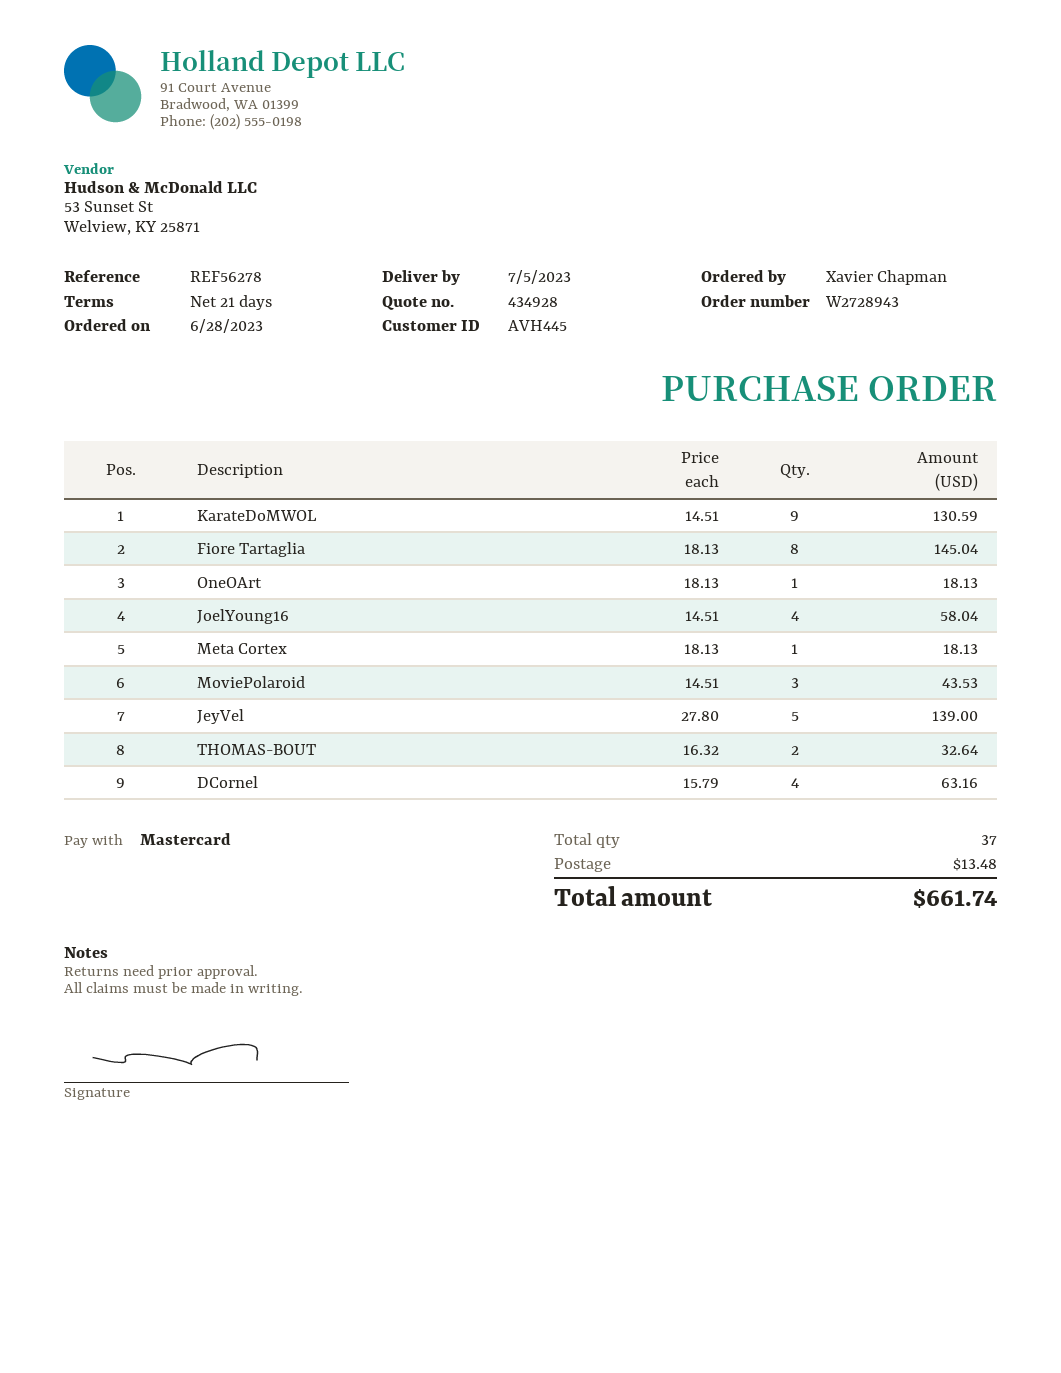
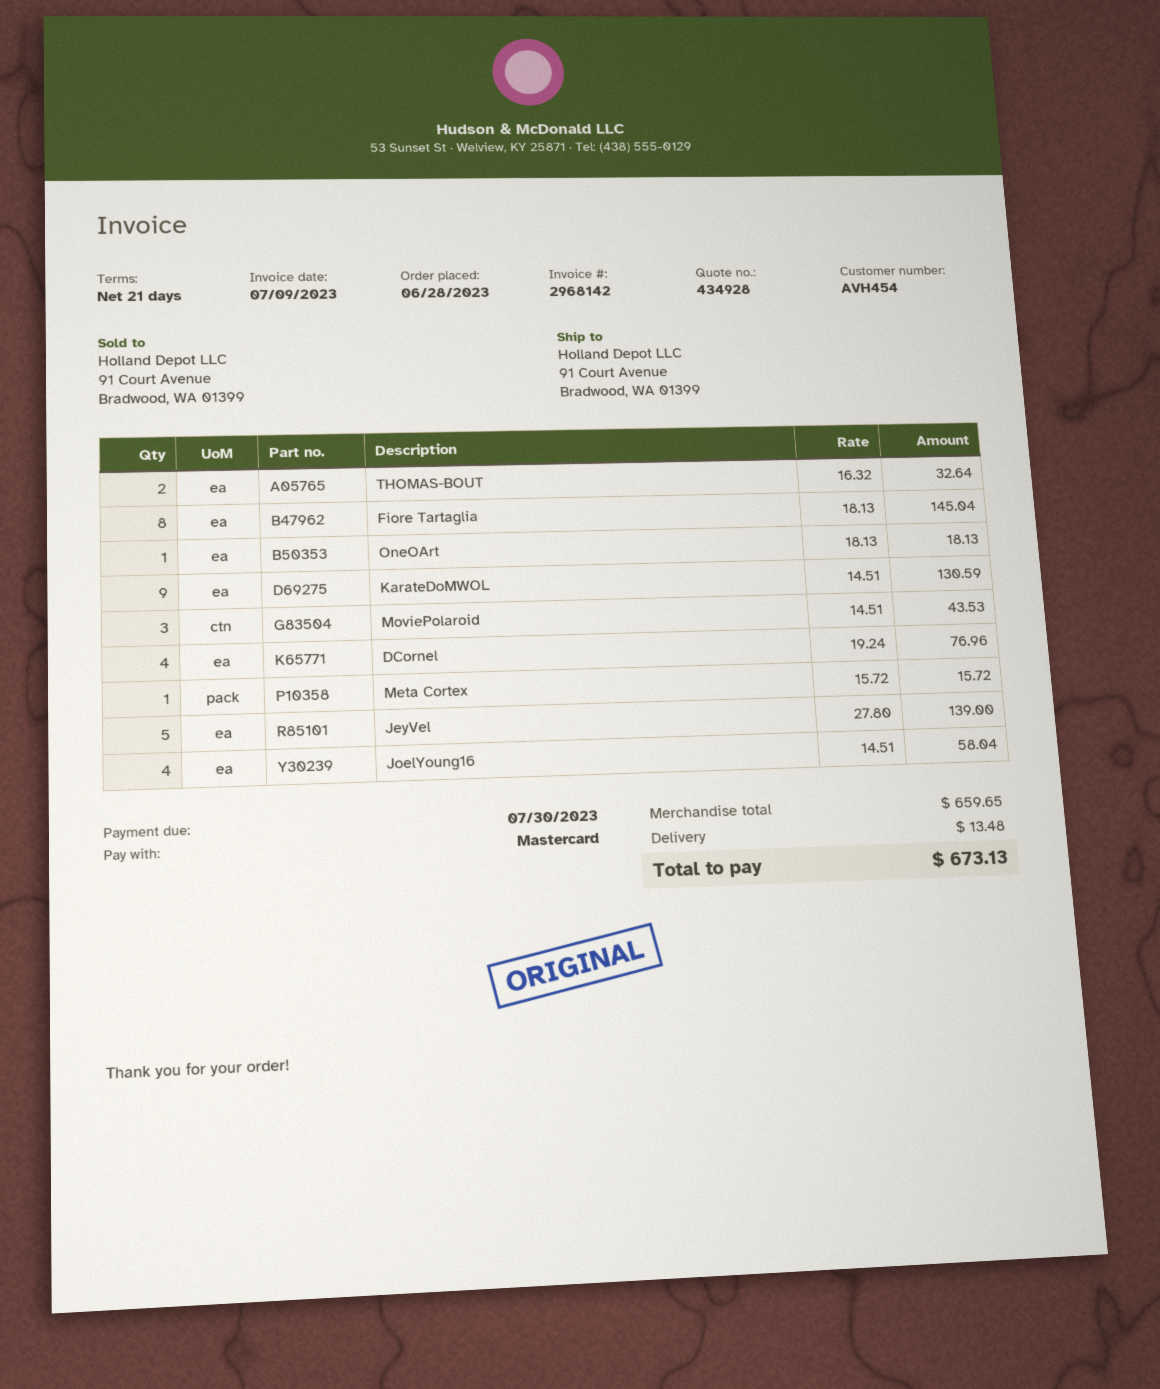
customer number: AVH445 -> AVH454
Meta Cortex: 1 x 18.13 = 18.13 -> 1 x 15.72 = 15.72
DCornel: 4 x 15.79 = 63.16 -> 4 x 19.24 = 76.96
total: 661.74 -> 673.13

